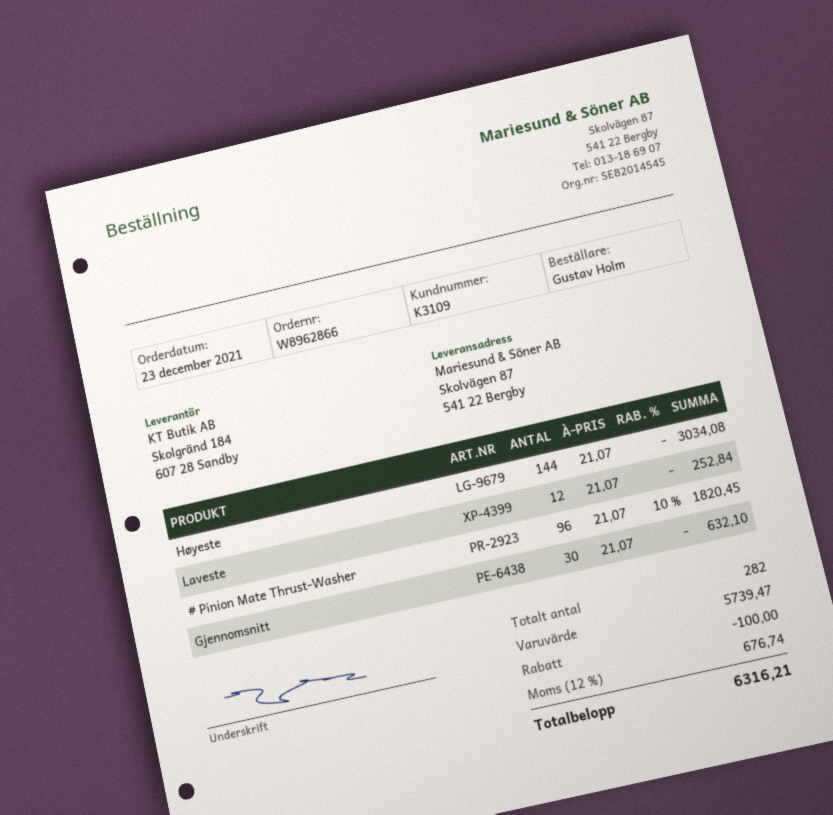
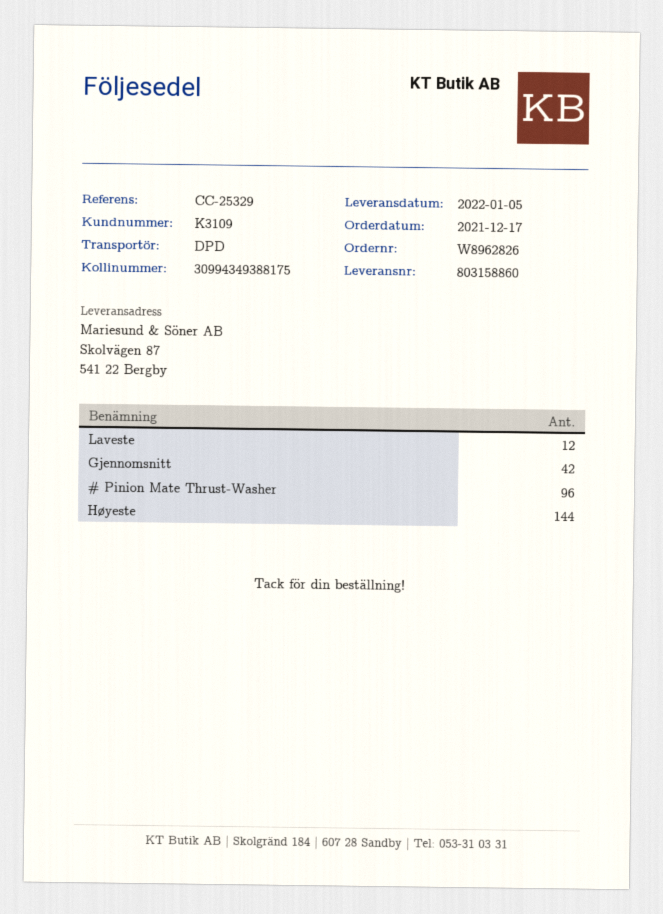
order number: W8962866 -> W8962826
order date: 2021-12-23 -> 2021-12-17
Gjennomsnitt: 30 -> 42

